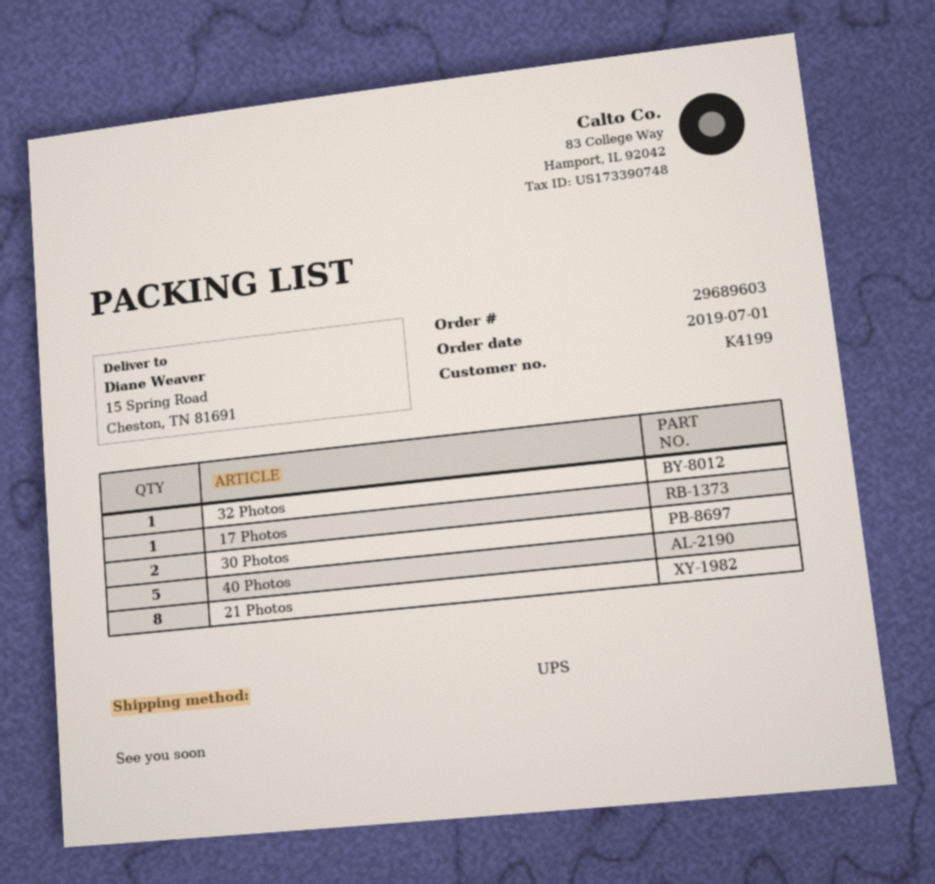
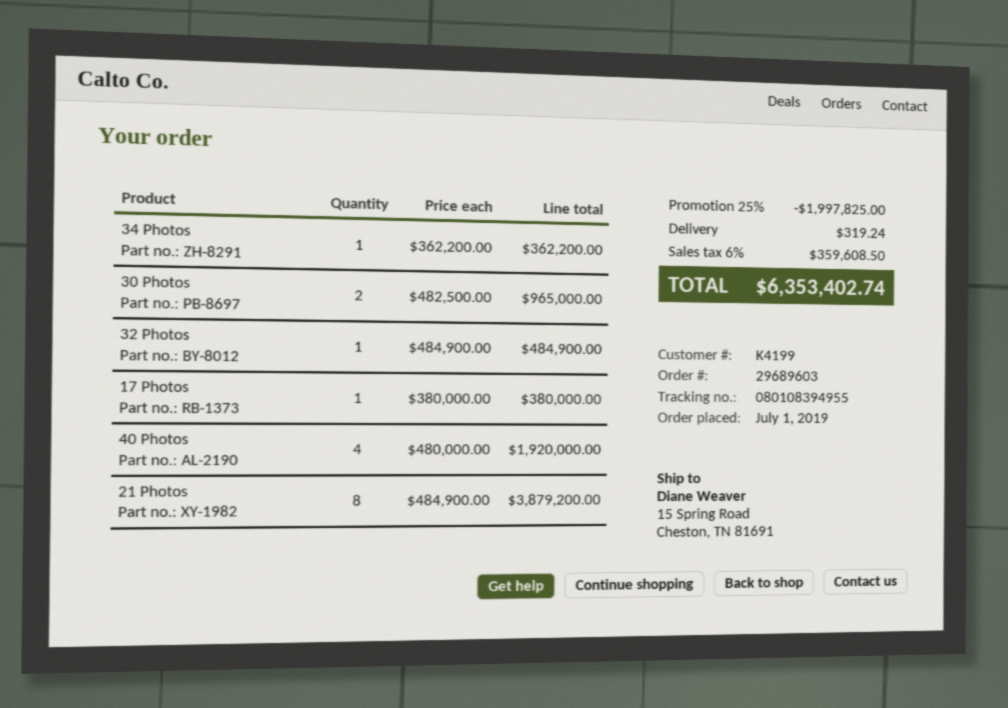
40 Photos: 5 -> 4
34 Photos: none -> 1

